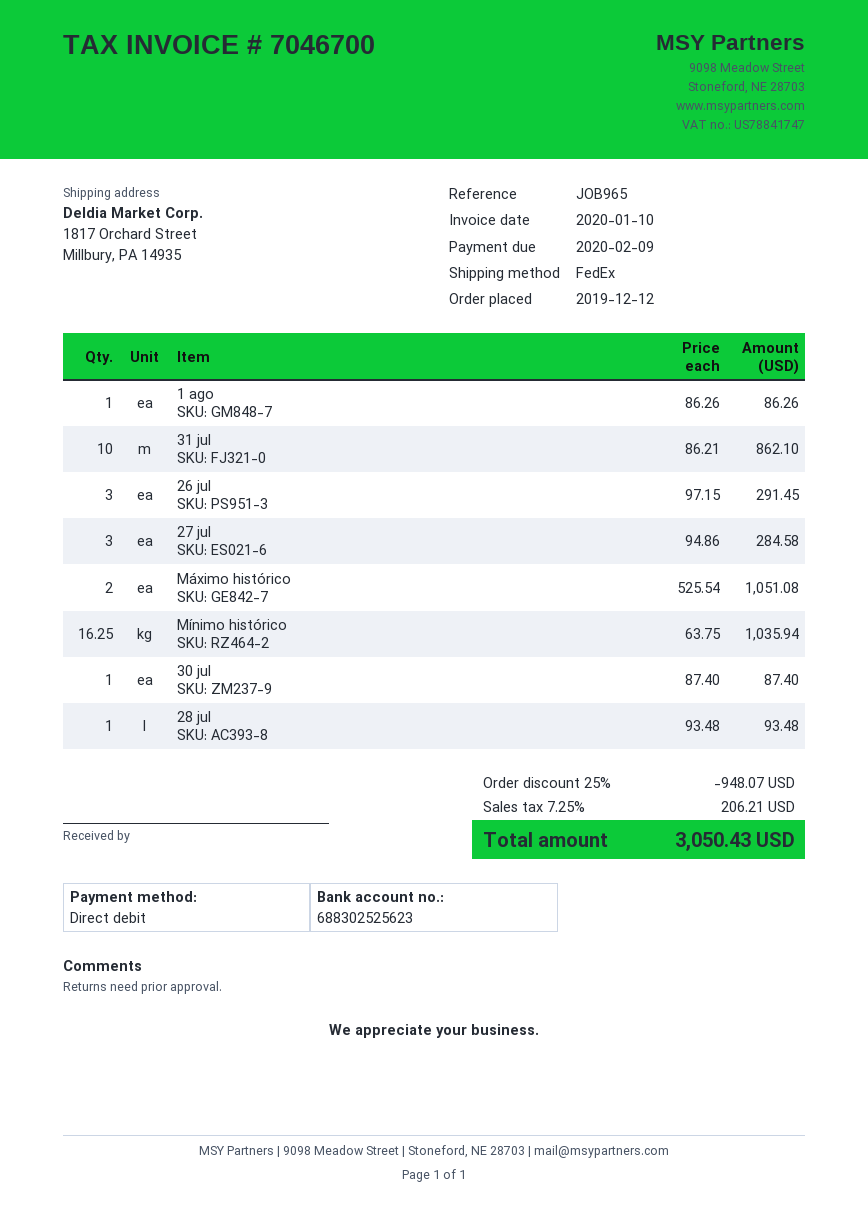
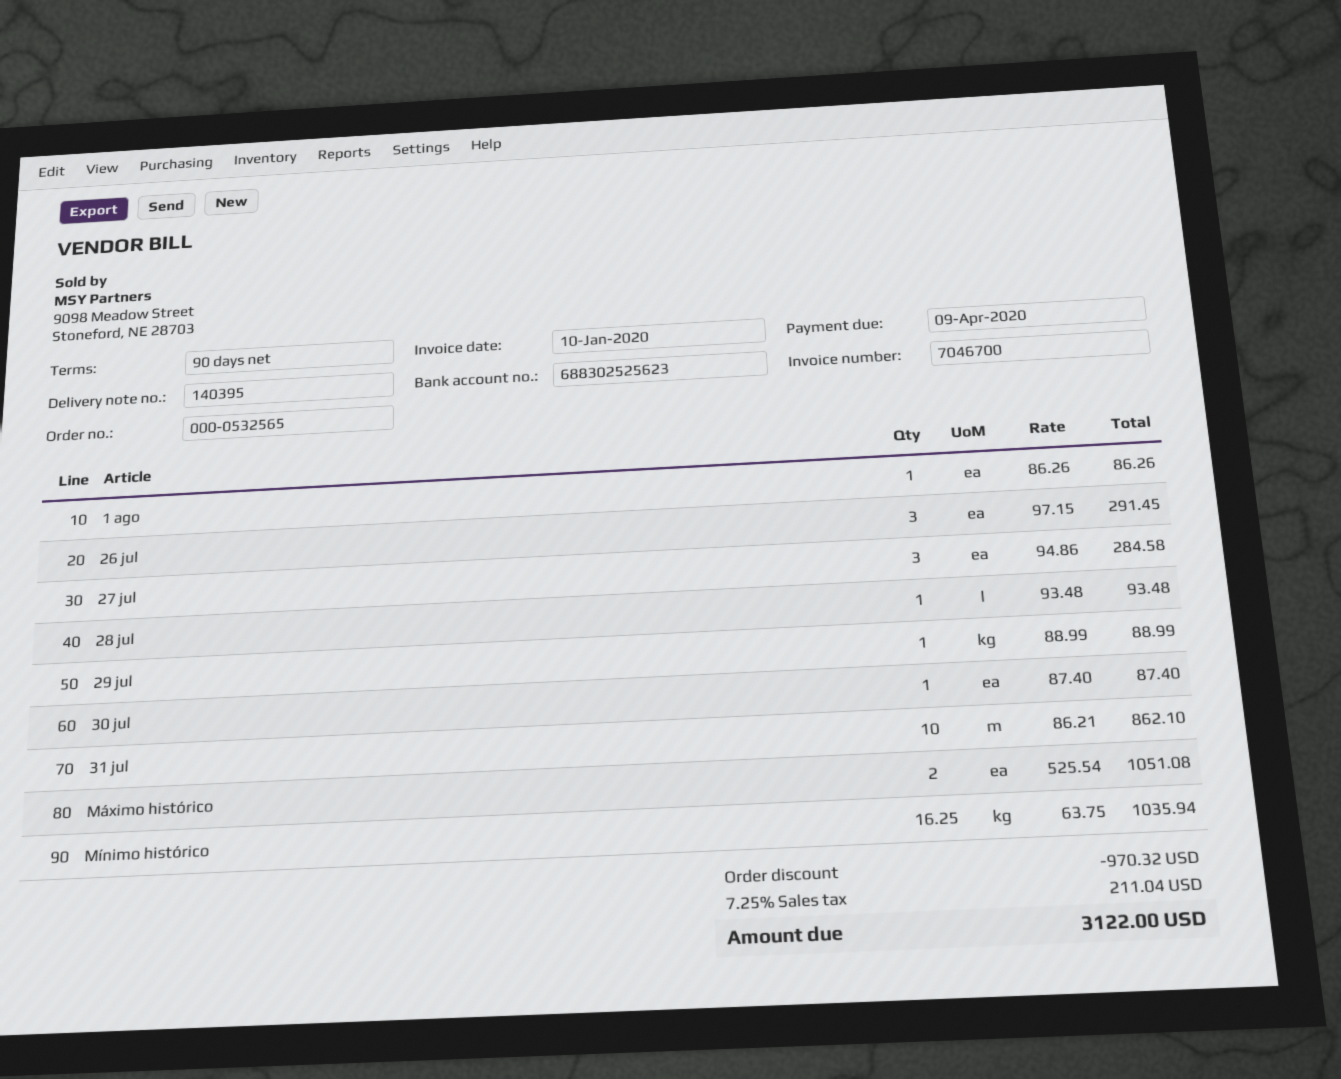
due date: 2020-02-09 -> 2020-04-09
29 jul: none -> 1 x 88.99 = 88.99
discount: 948.07 -> 970.32
tax: 7.25% = 206.21 -> 7.25% = 211.04
total: 3050.43 -> 3122.00

